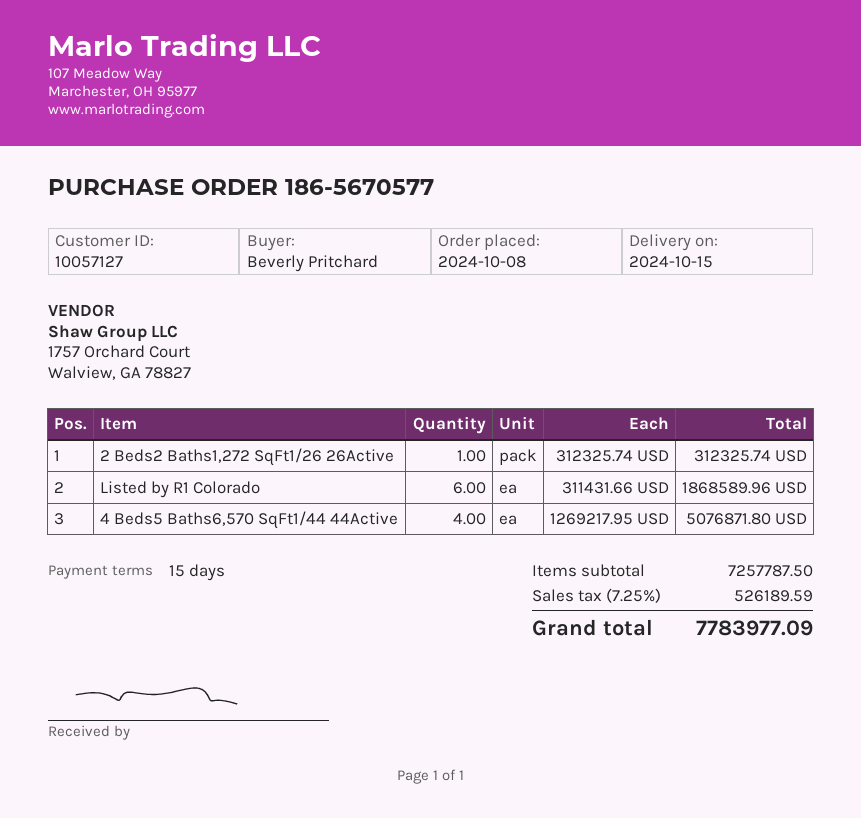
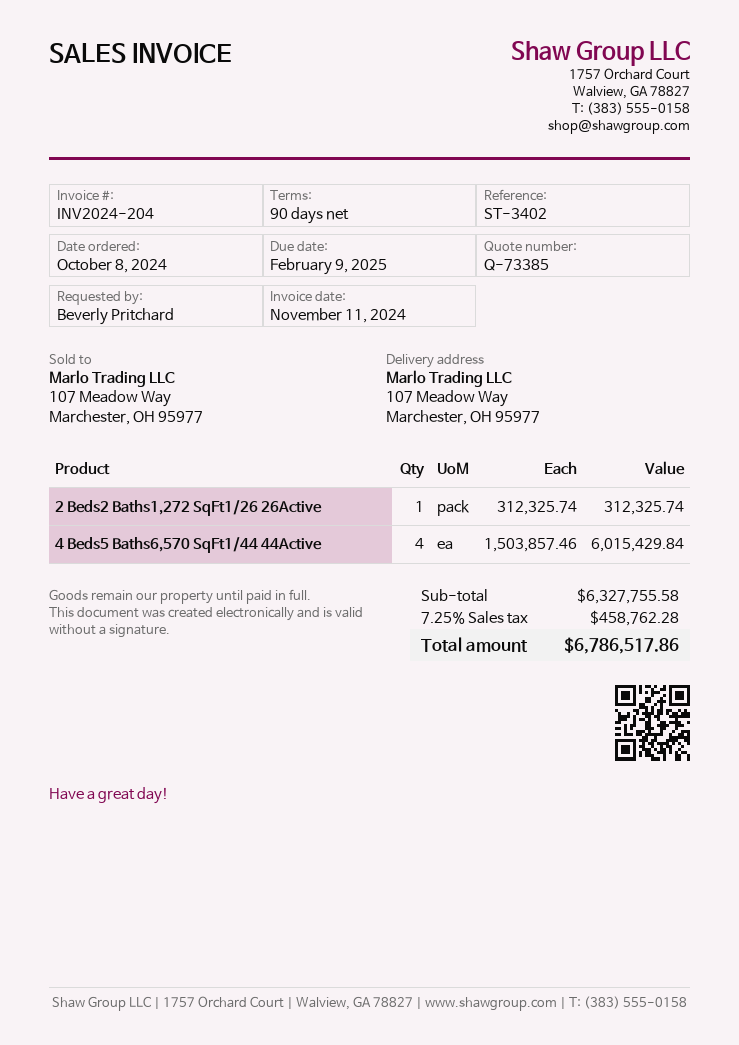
payment terms: 15 days -> 90 days
Listed by R1 Colorado: 6 x 311431.66 = 1868589.96 -> none
4 Beds5 Baths6,570 SqFt1/44 44Active: 4 x 1269217.95 = 5076871.80 -> 4 x 1503857.46 = 6015429.84
subtotal: 7257787.50 -> 6327755.58
tax: 7.25% = 526189.59 -> 7.25% = 458762.28
total: 7783977.09 -> 6786517.86

